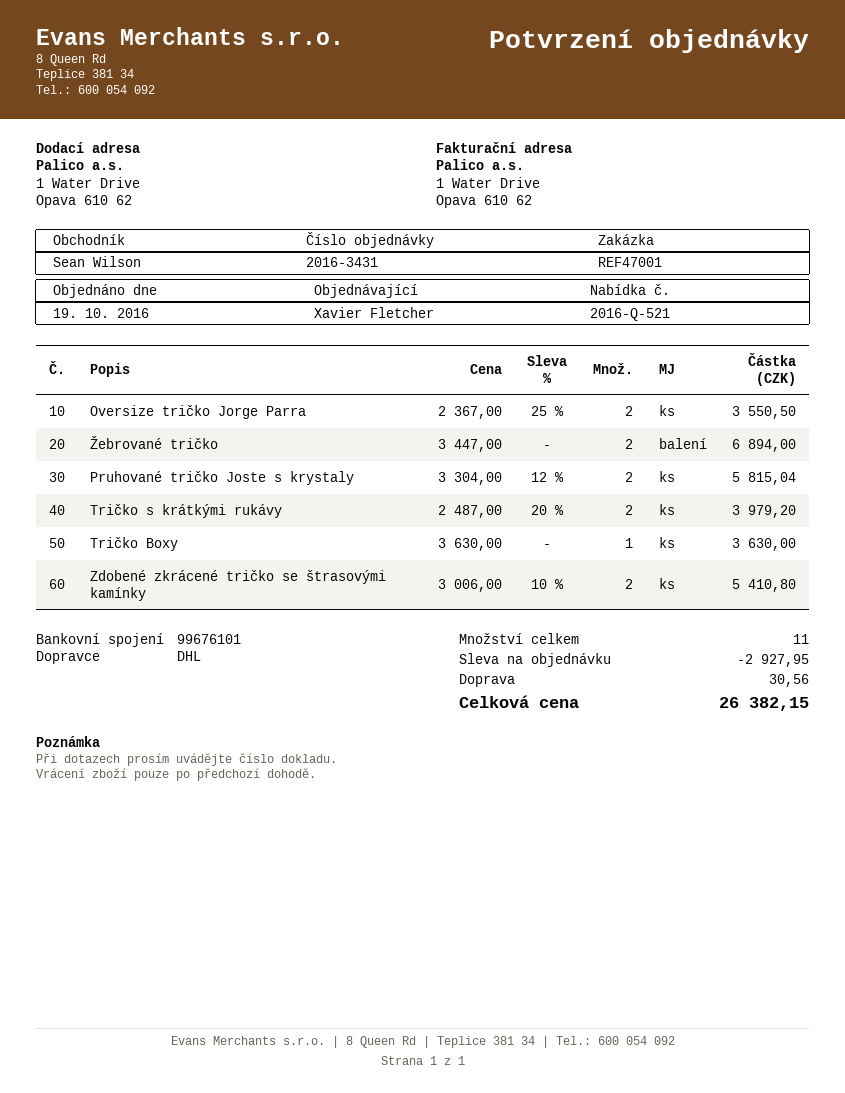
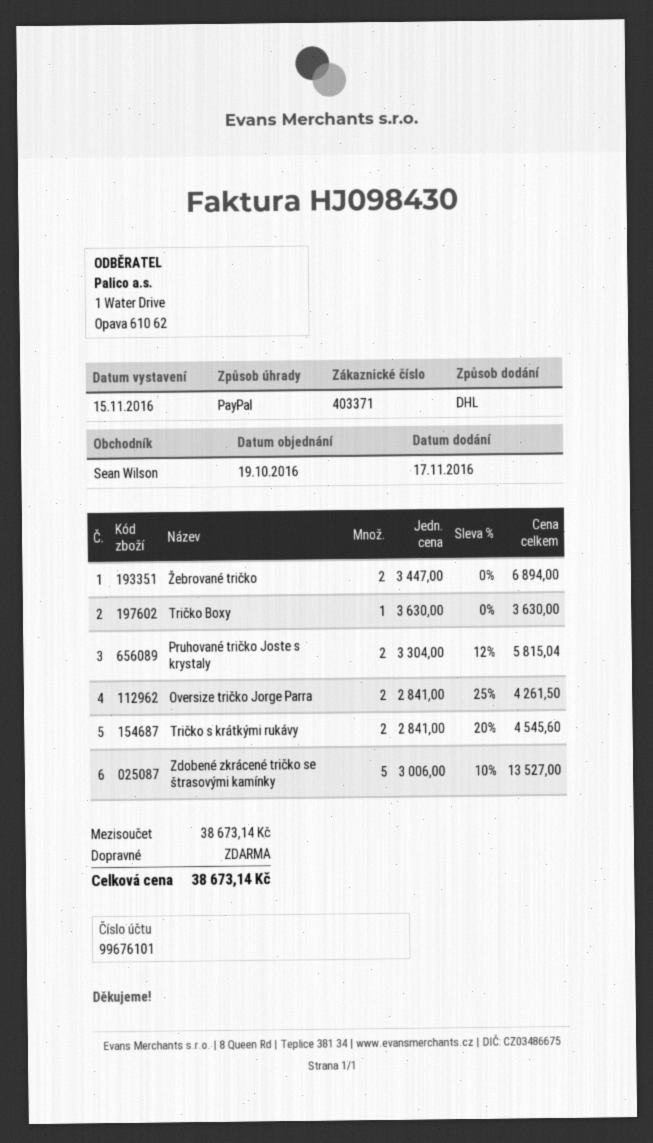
Oversize tričko Jorge Parra: 2 x 2367.00 - 25% = 3550.50 -> 2 x 2841.00 - 25% = 4261.50
Tričko s krátkými rukávy: 2 x 2487.00 - 20% = 3979.20 -> 2 x 2841.00 - 20% = 4545.60
Zdobené zkrácené tričko se štrasovými kamínky: 2 x 3006.00 - 10% = 5410.80 -> 5 x 3006.00 - 10% = 13527.00
discount: 2927.95 -> none
shipping: 30.56 -> 0.00
total: 26382.15 -> 38673.14

